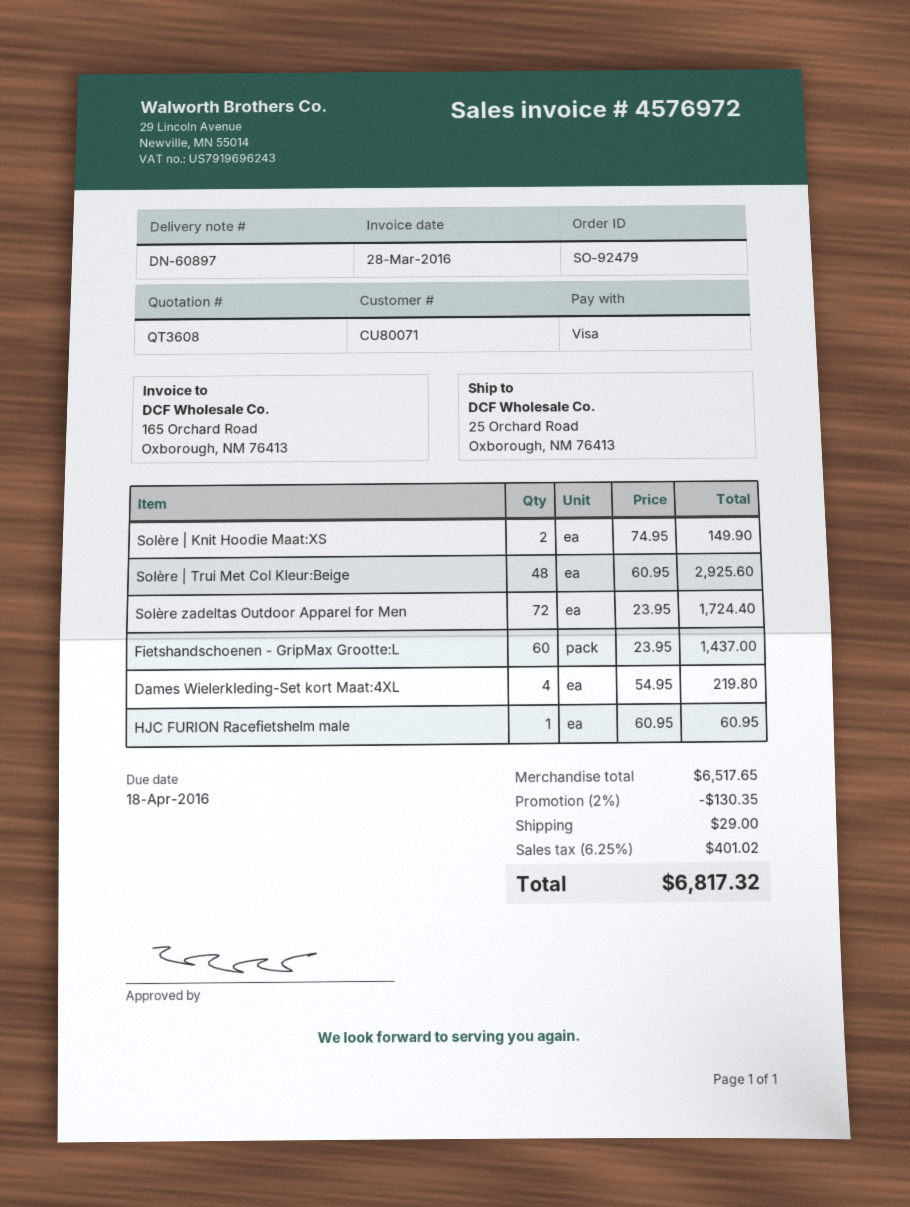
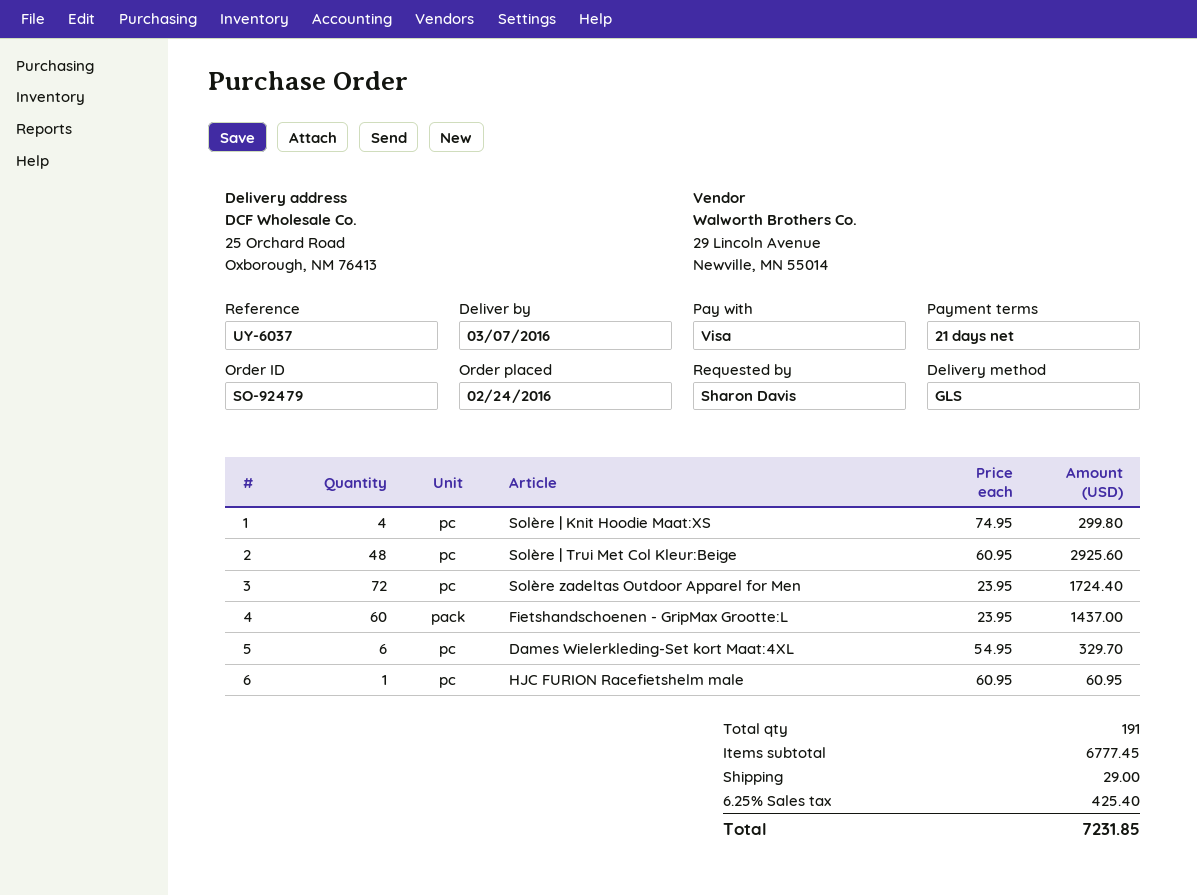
Solère | Knit Hoodie Maat:XS: 2 x 74.95 = 149.90 -> 4 x 74.95 = 299.80
Dames Wielerkleding-Set kort Maat:4XL: 4 x 54.95 = 219.80 -> 6 x 54.95 = 329.70
subtotal: 6517.65 -> 6777.45
discount: 2% = 130.35 -> none
tax: 6.25% = 401.02 -> 6.25% = 425.40
total: 6817.32 -> 7231.85

